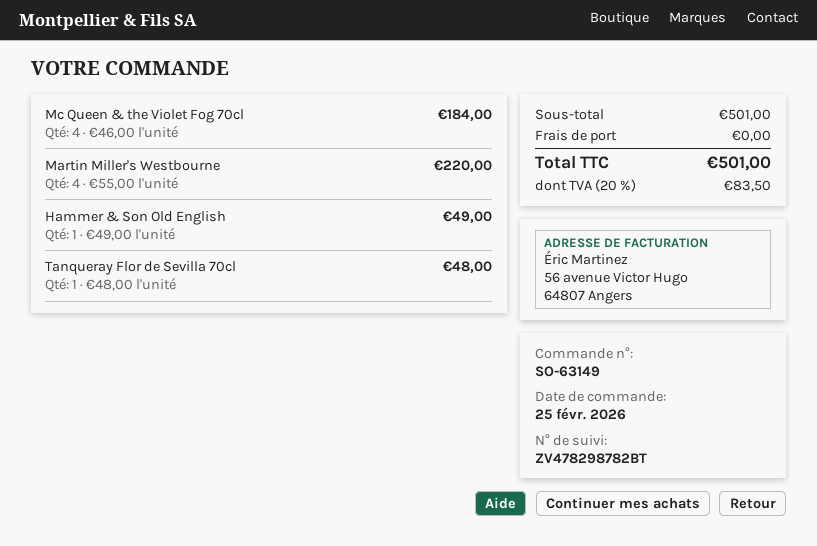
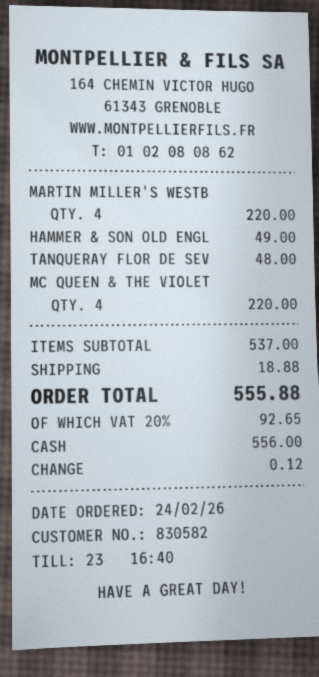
order date: 2026-02-25 -> 2026-02-24
Mc Queen & the Violet Fog 70cl: 4 for 184.00 -> 4 for 220.00
subtotal: 501.00 -> 537.00
shipping: 0.00 -> 18.88
tax: 20% = 83.50 -> 20% = 92.65
total: 501.00 -> 555.88

